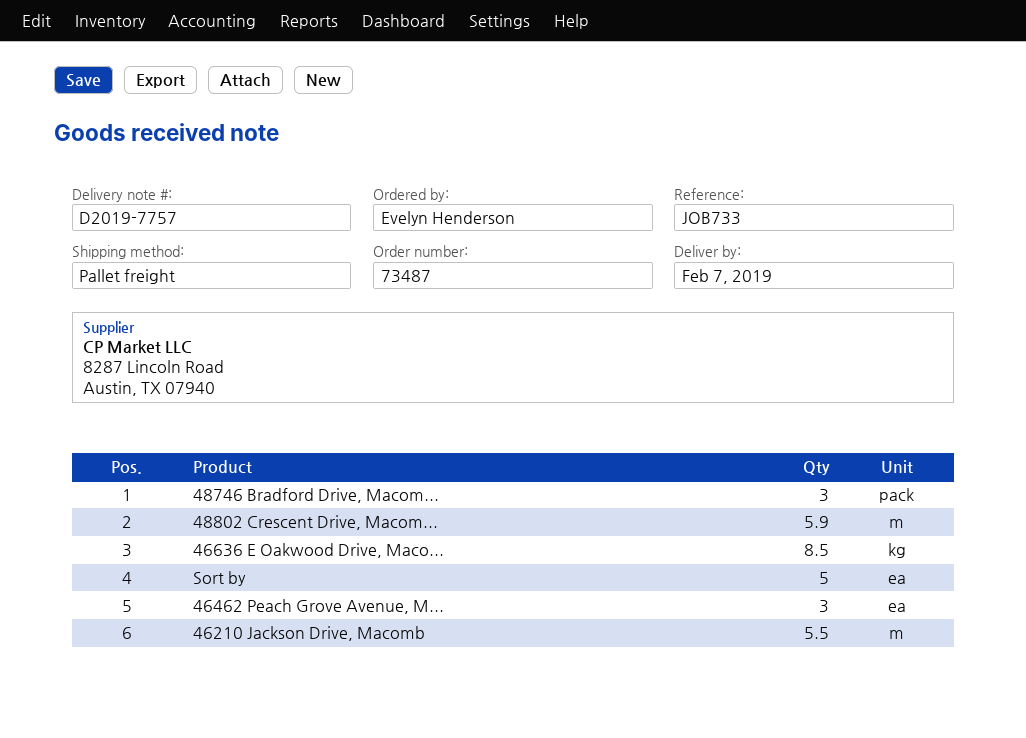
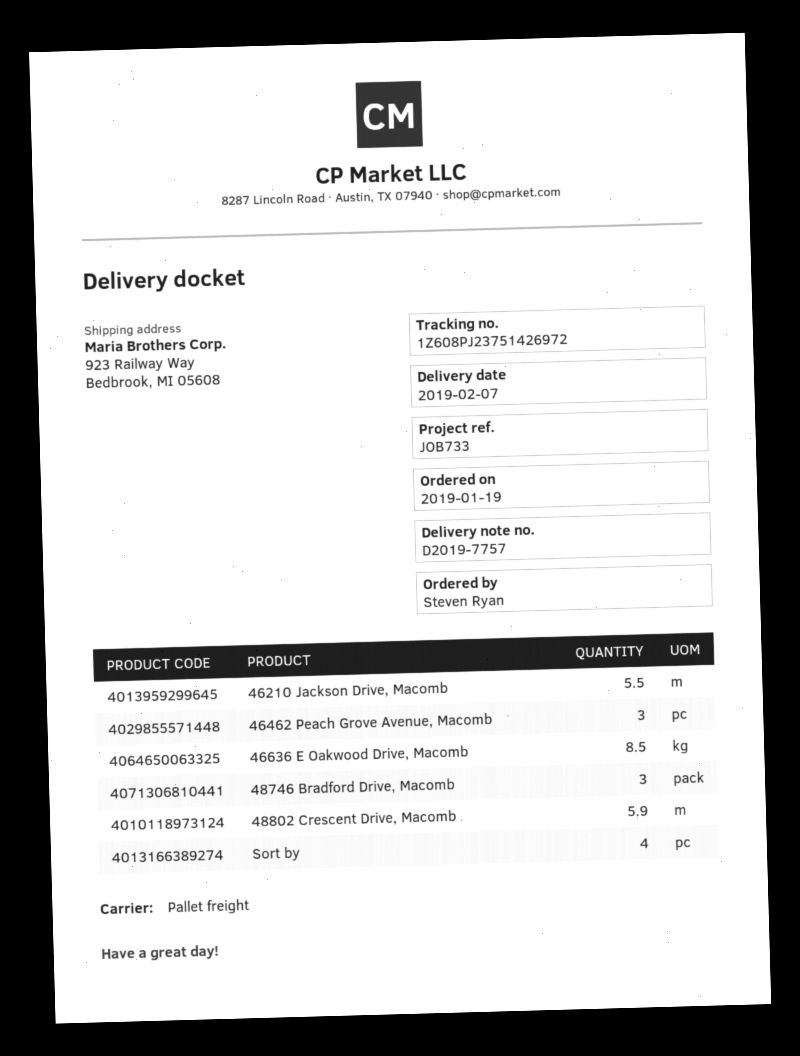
ordered by: Evelyn Henderson -> Steven Ryan
Sort by: 5 -> 4

